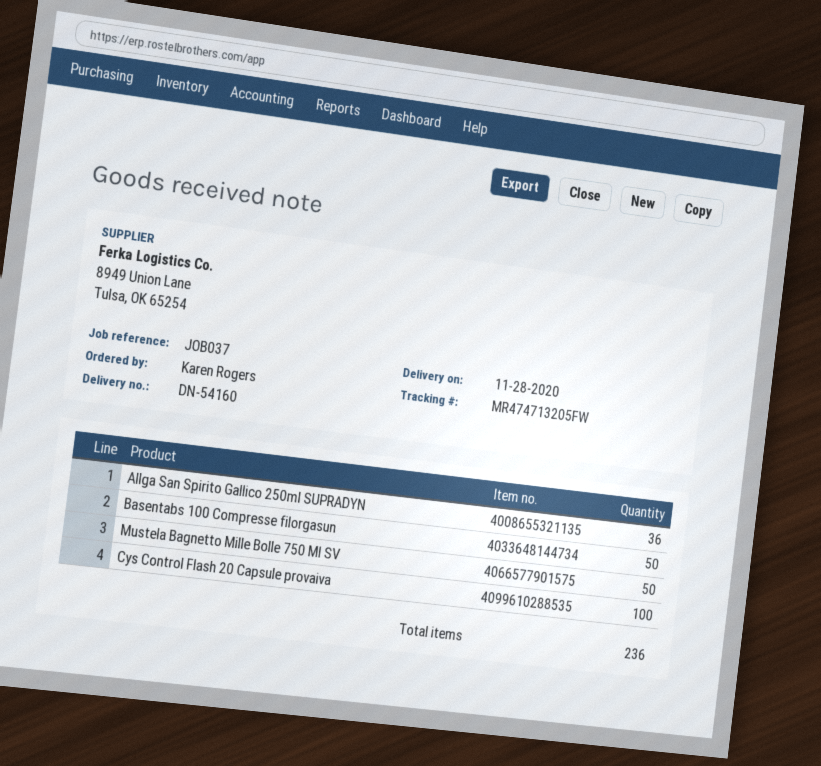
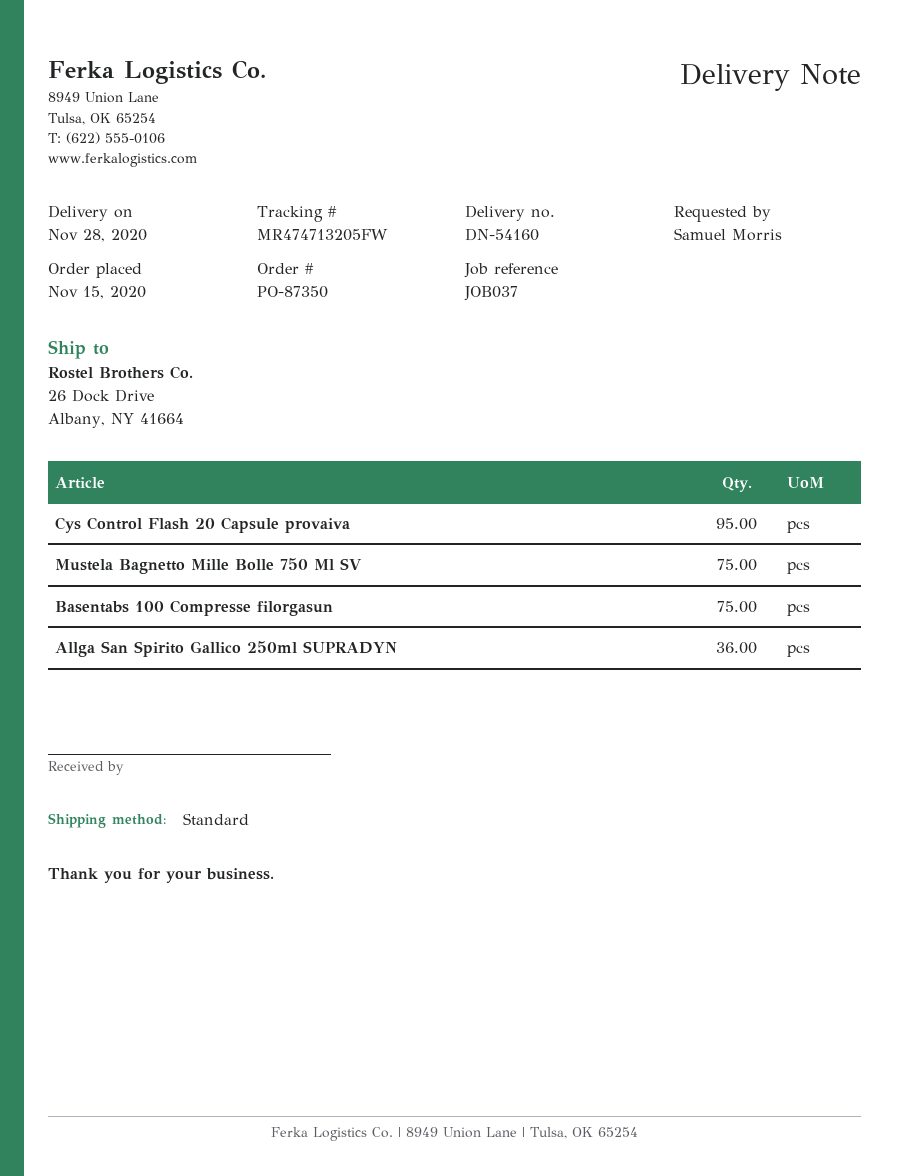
ordered by: Karen Rogers -> Samuel Morris
Basentabs 100 Compresse filorgasun: 50 -> 75
Mustela Bagnetto Mille Bolle 750 Ml SV: 50 -> 75
Cys Control Flash 20 Capsule provaiva: 100 -> 95

